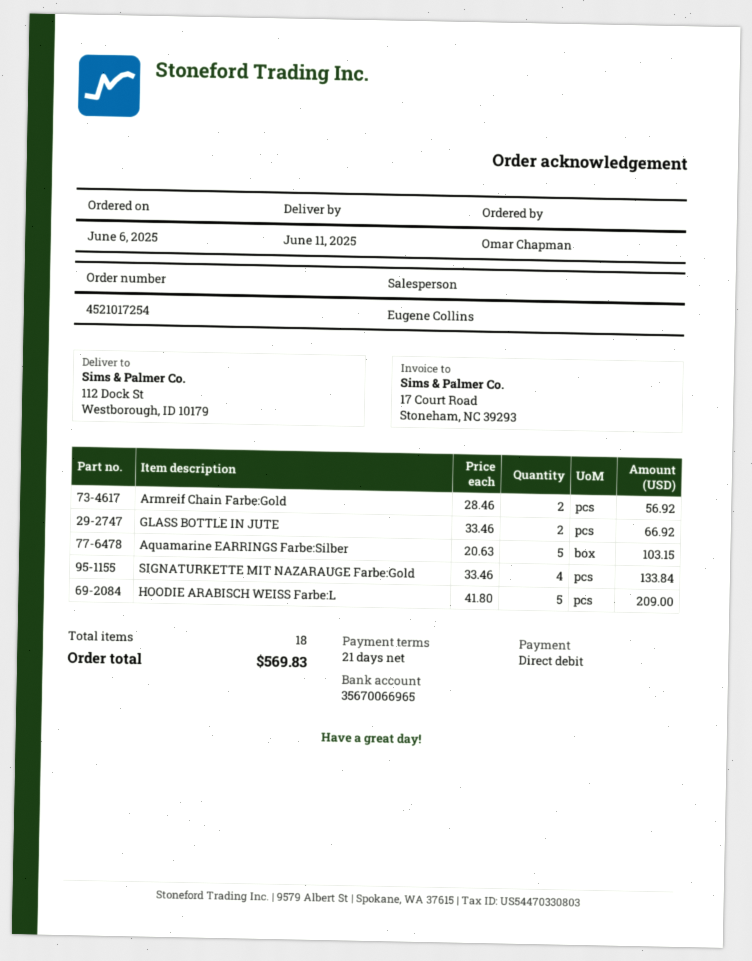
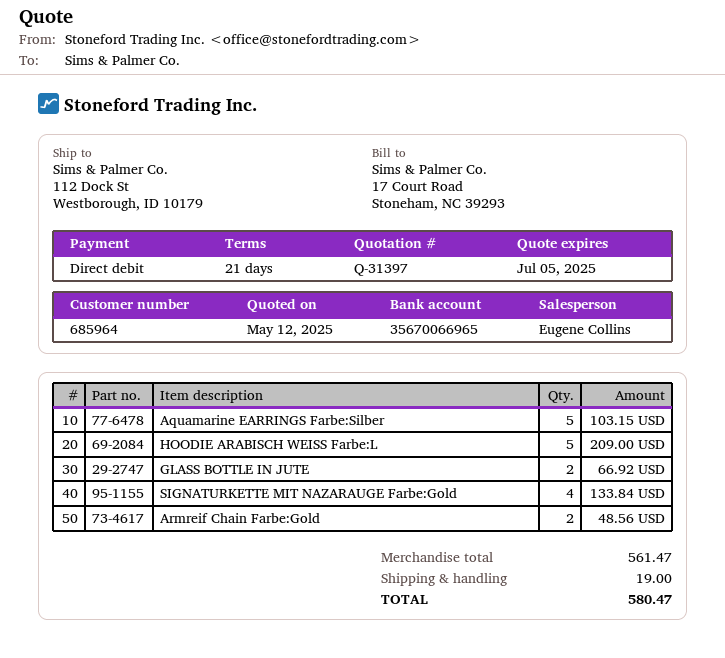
Armreif Chain Farbe:Gold: 2 for 56.92 -> 2 for 48.56
shipping: none -> 19.00
total: 569.83 -> 580.47

